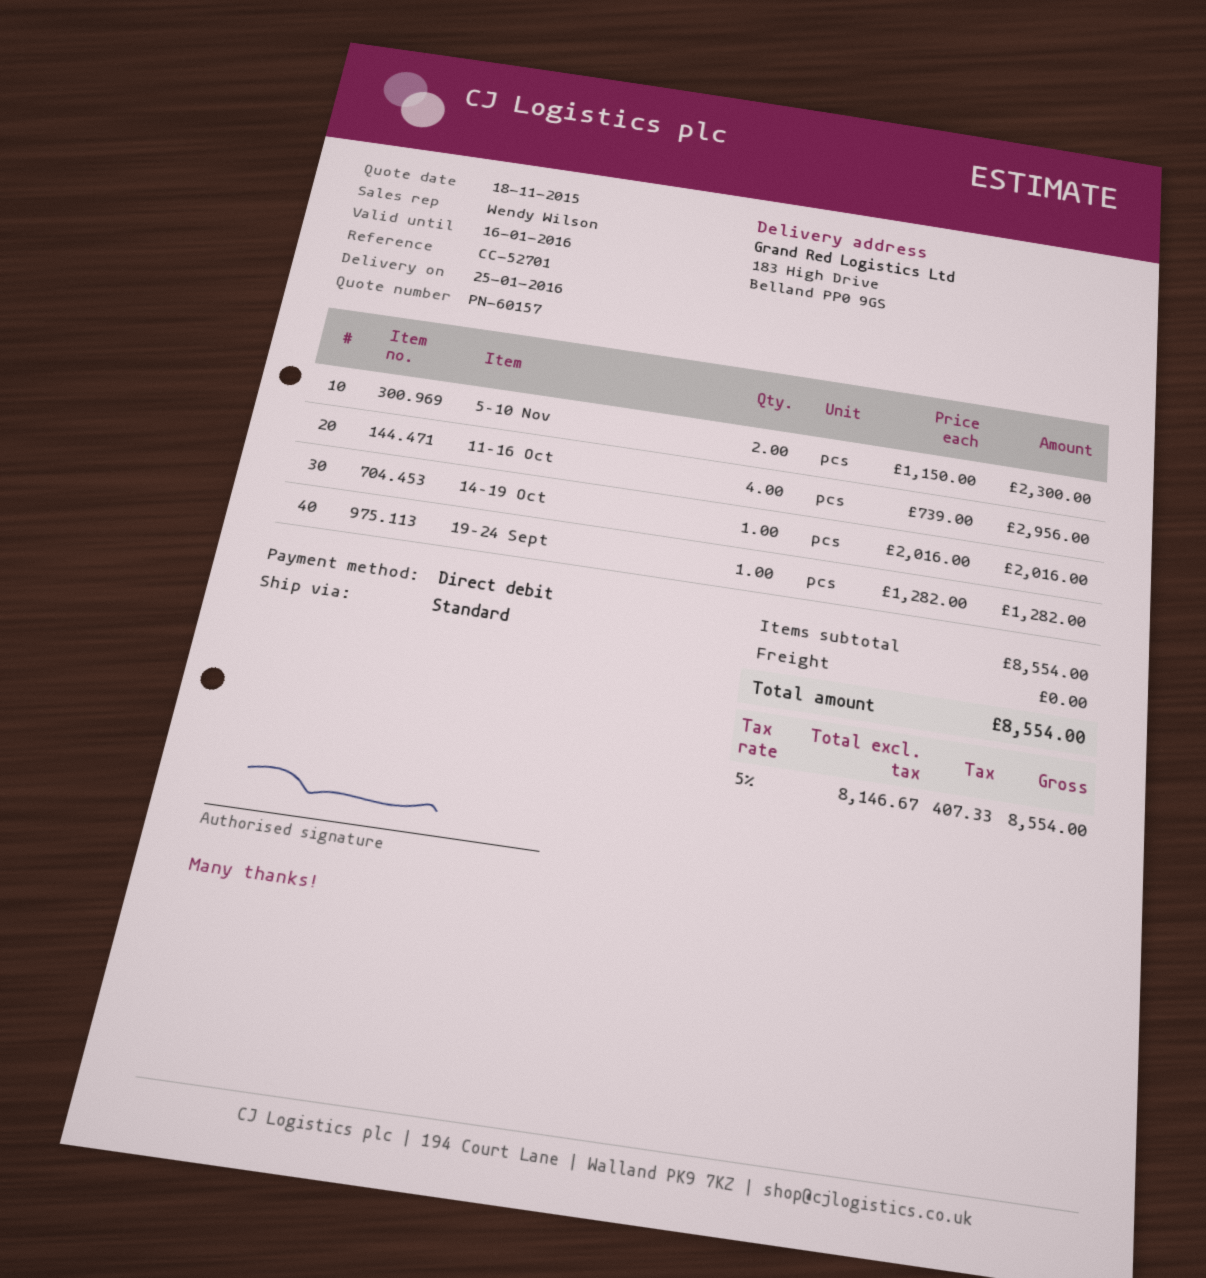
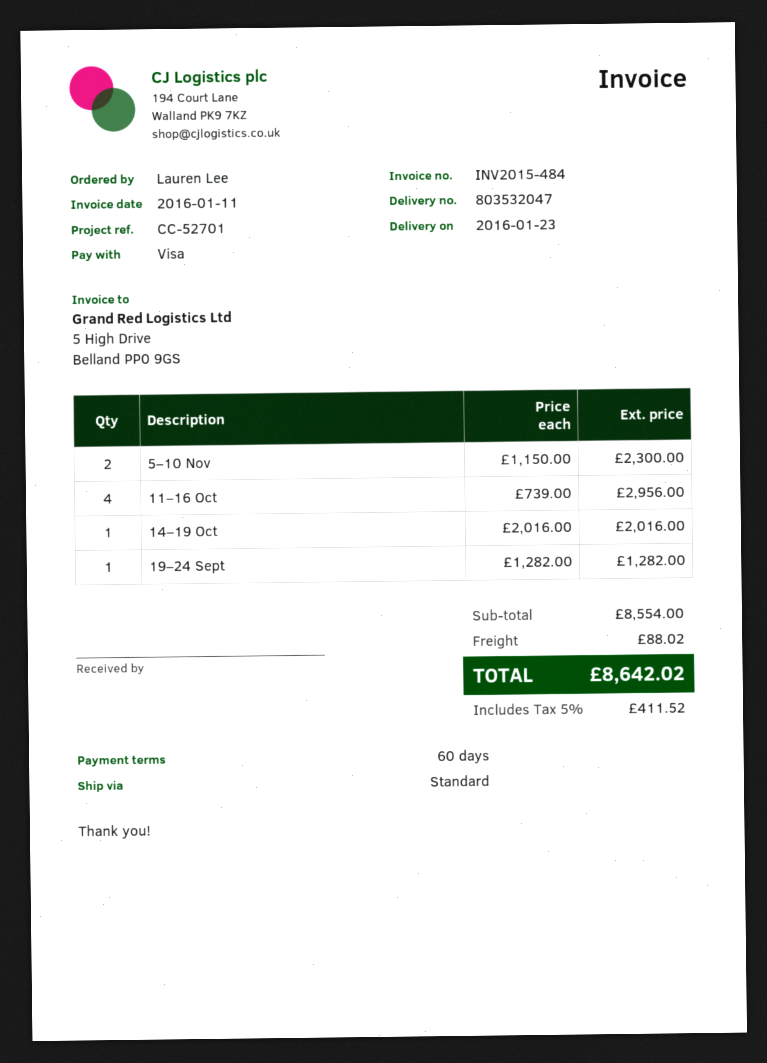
delivery date: 2016-01-25 -> 2016-01-23
payment method: direct debit -> Visa
shipping: 0.00 -> 88.02
tax: 5% = 407.33 -> 5% = 411.52
total: 8554.00 -> 8642.02

